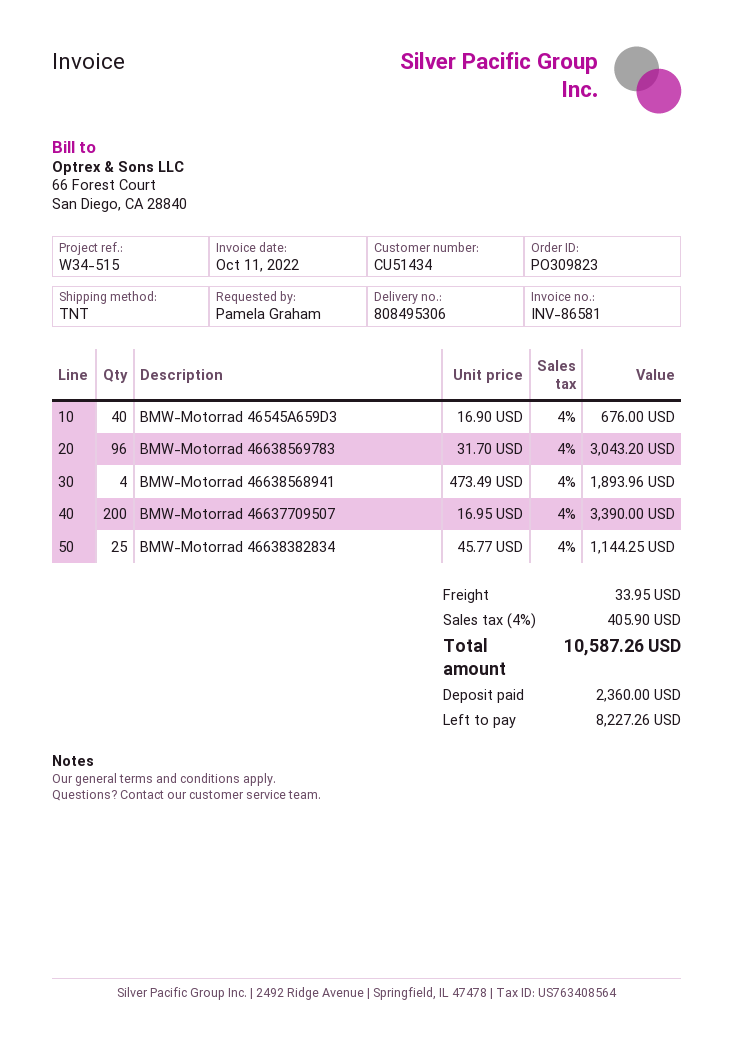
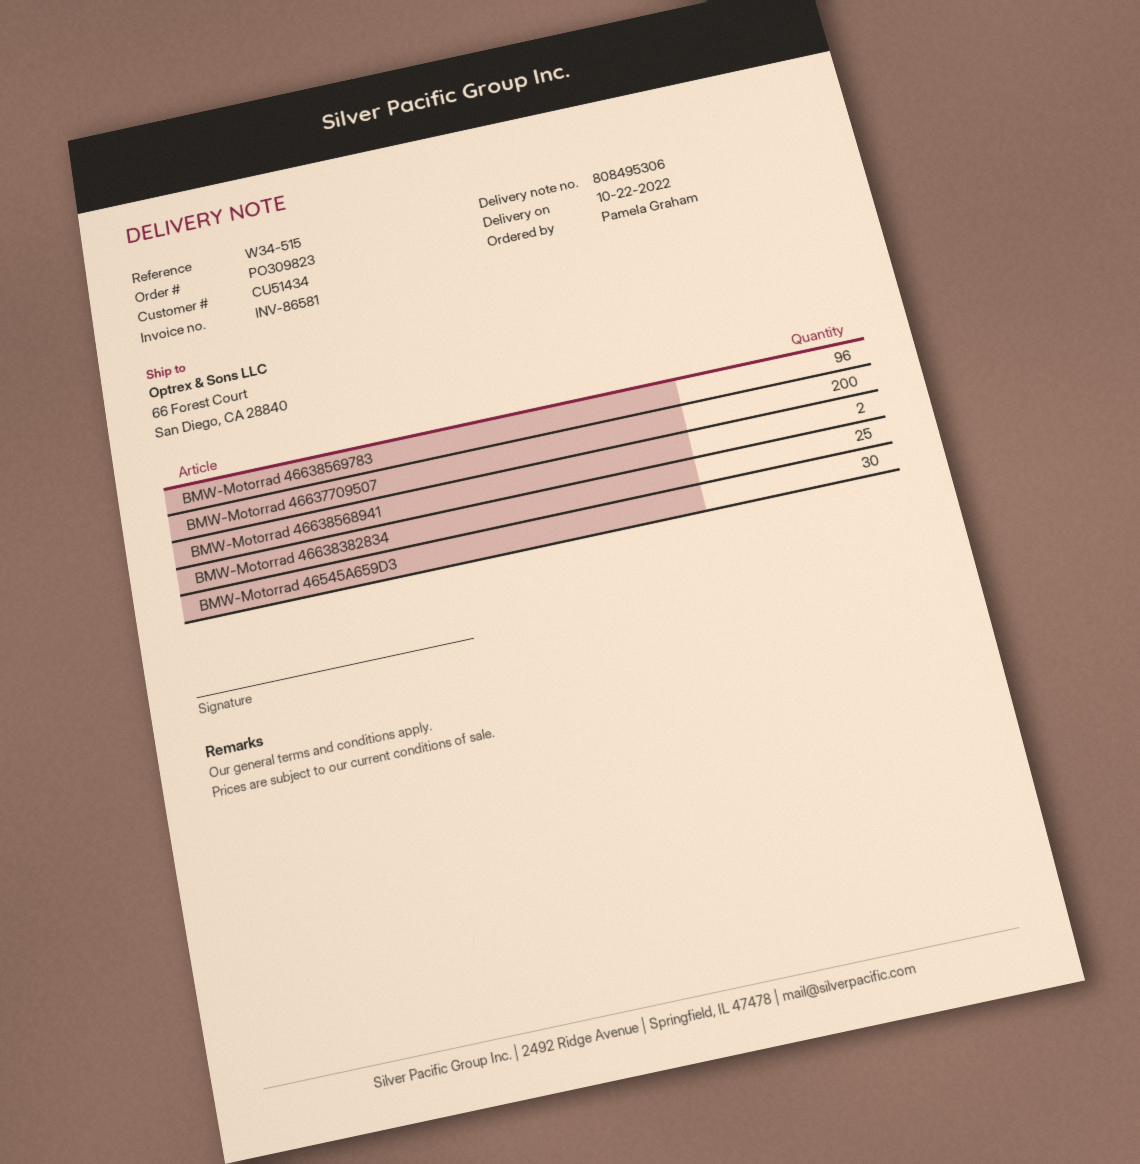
BMW-Motorrad 46545A659D3: 40 -> 30
BMW-Motorrad 46638568941: 4 -> 2

